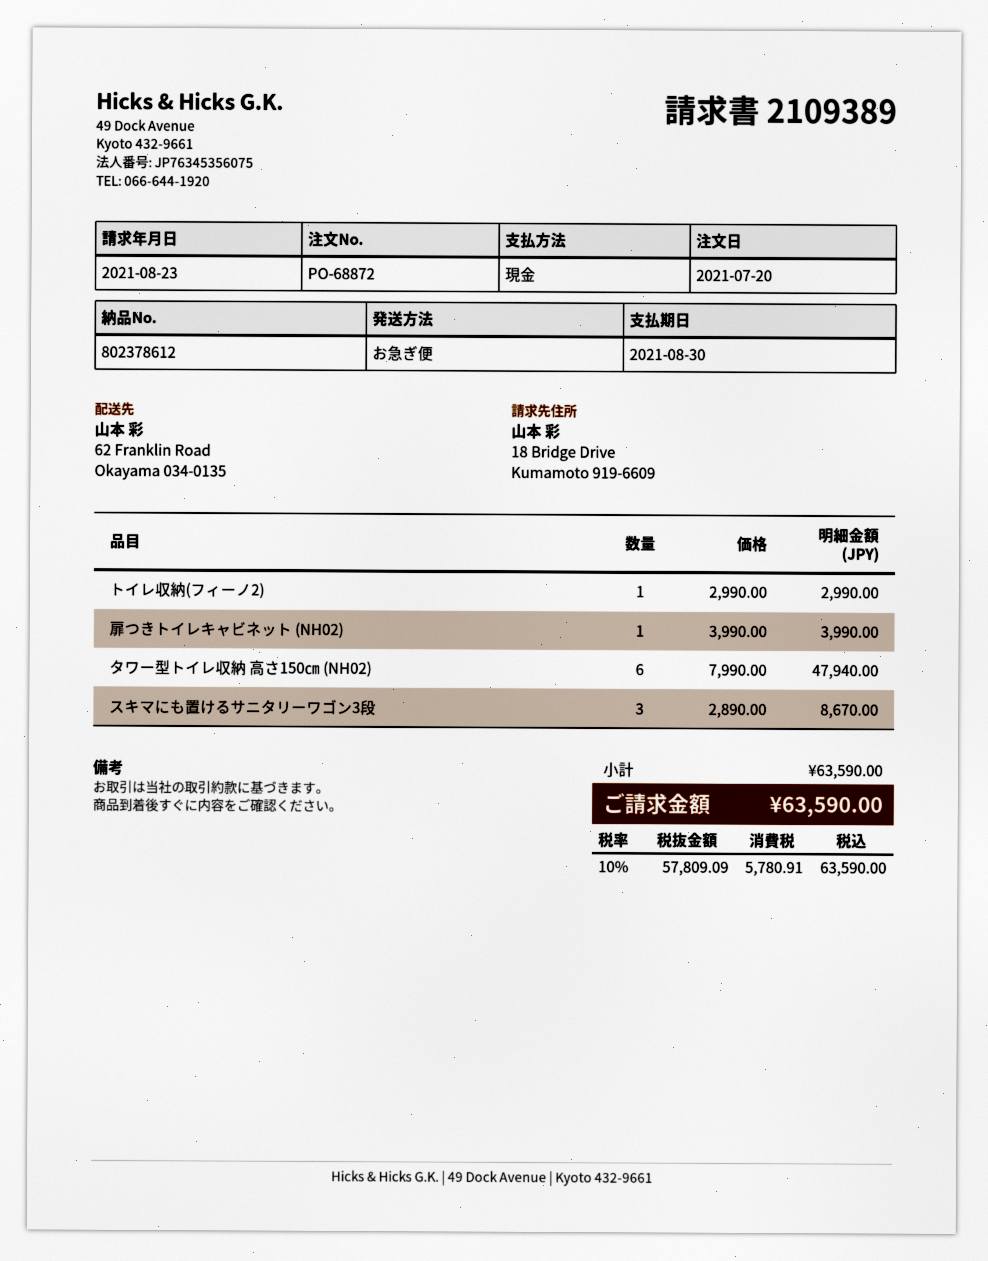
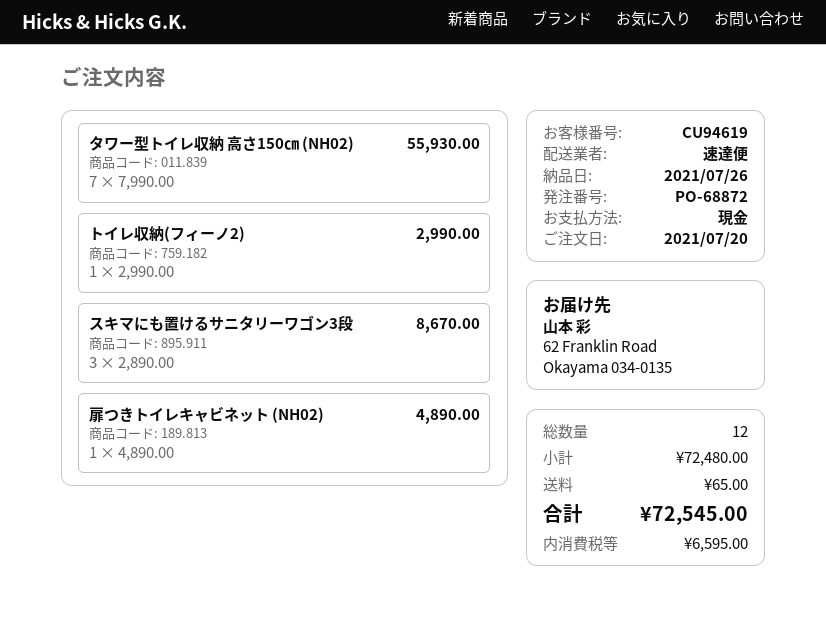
扉つきトイレキャビネット (NH02): 1 x 3990.00 = 3990.00 -> 1 x 4890.00 = 4890.00
タワー型トイレ収納 高さ150㎝ (NH02): 6 x 7990.00 = 47940.00 -> 7 x 7990.00 = 55930.00
subtotal: 63590.00 -> 72480.00
shipping: none -> 65.00
tax: 5780.91 -> 6595.00
total: 63590.00 -> 72545.00

